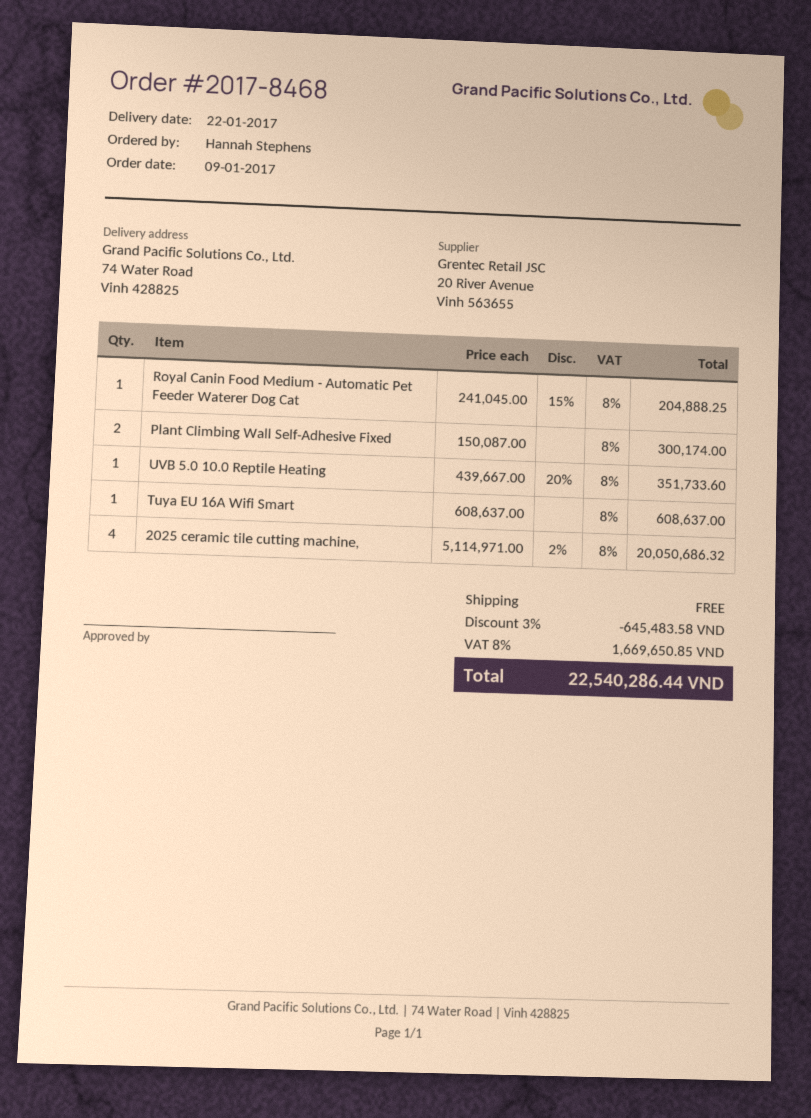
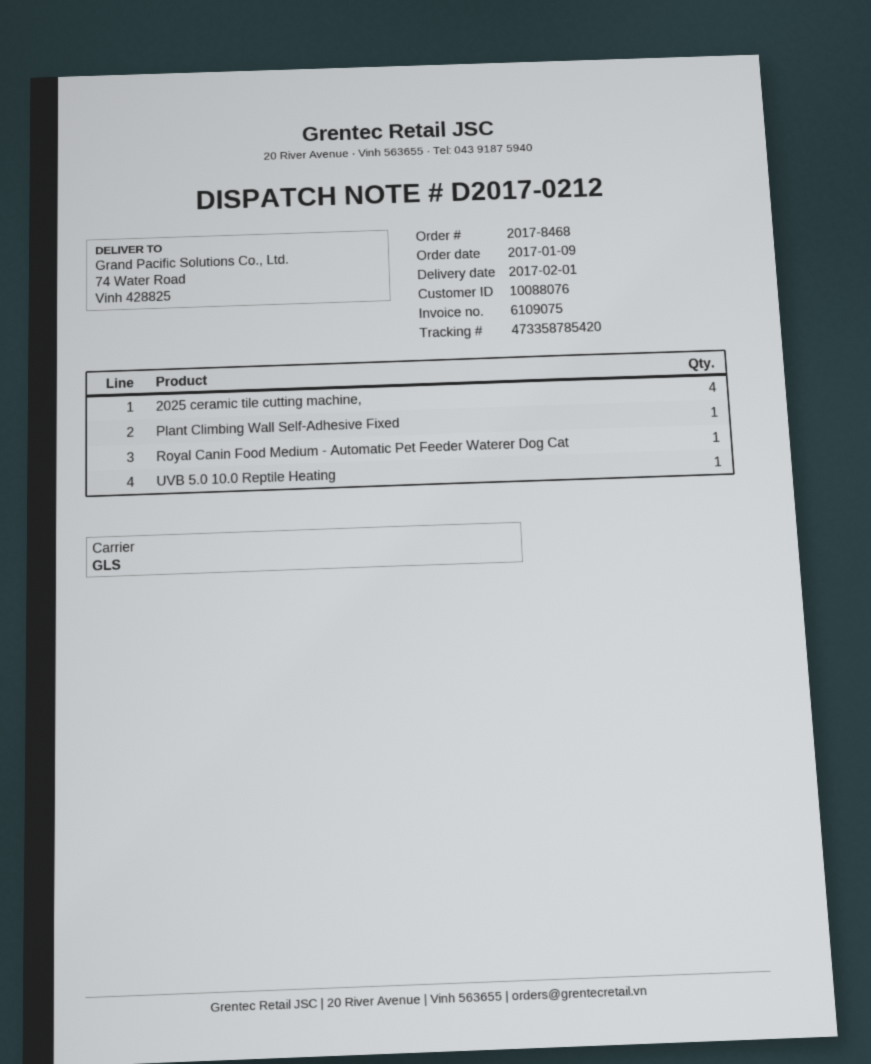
delivery date: 2017-01-22 -> 2017-02-01
Plant Climbing Wall Self-Adhesive Fixed: 2 -> 1
Tuya EU 16A Wifi Smart: 1 -> none

